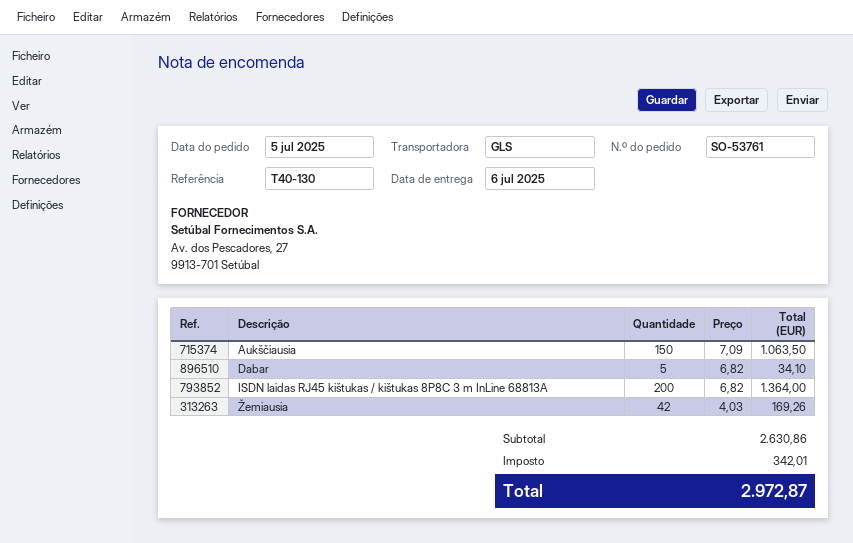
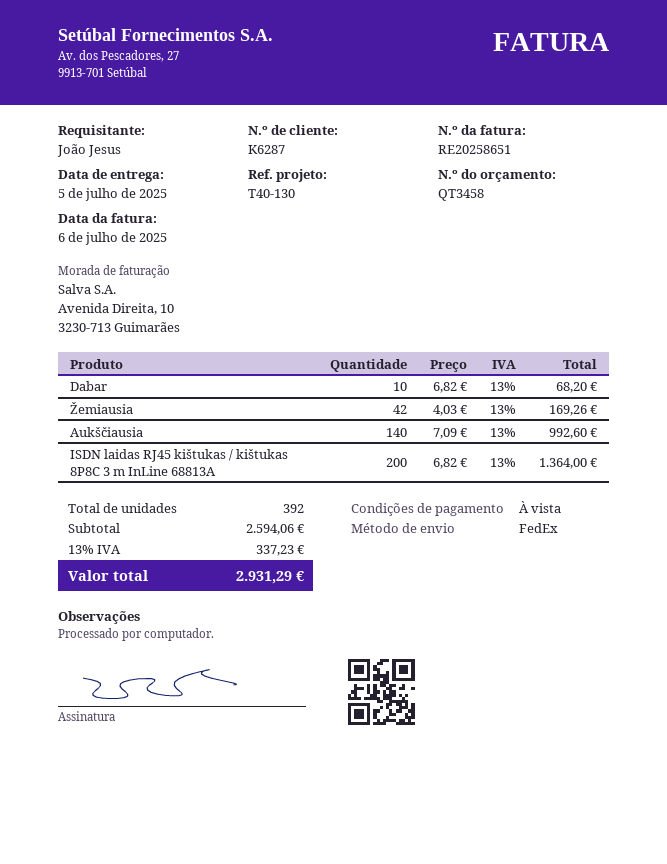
delivery date: 2025-07-06 -> 2025-07-05
shipping method: GLS -> FedEx
Aukščiausia: 150 x 7.09 = 1063.50 -> 140 x 7.09 = 992.60
Dabar: 5 x 6.82 = 34.10 -> 10 x 6.82 = 68.20
subtotal: 2630.86 -> 2594.06
tax: 342.01 -> 337.23
total: 2972.87 -> 2931.29

